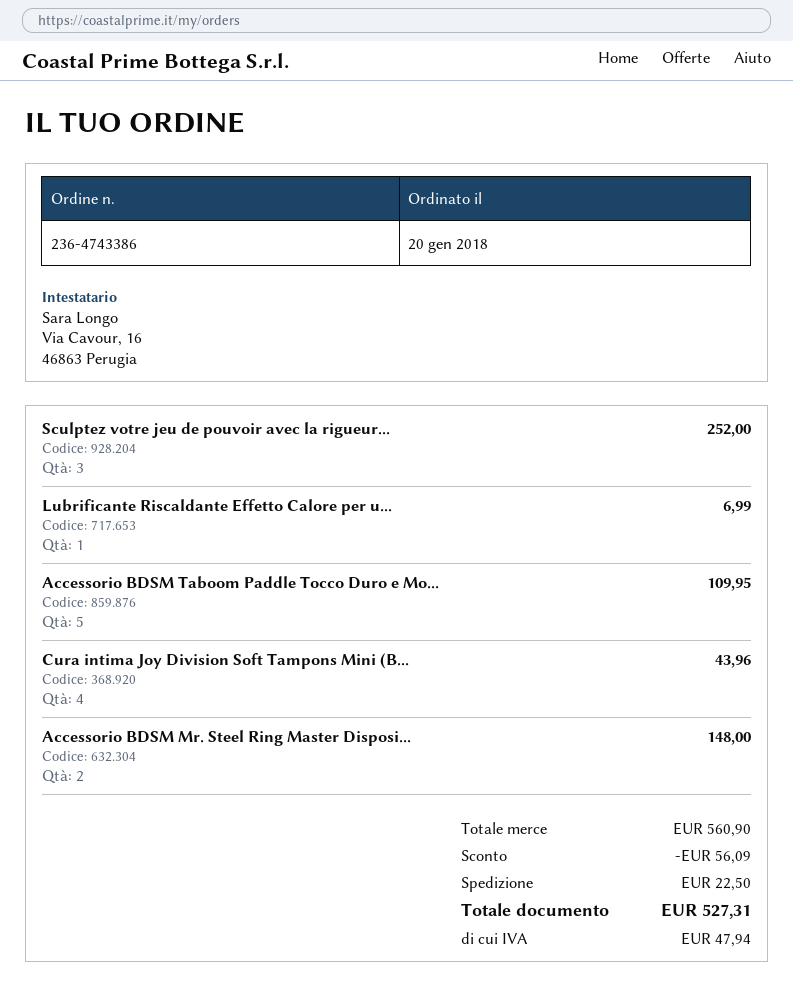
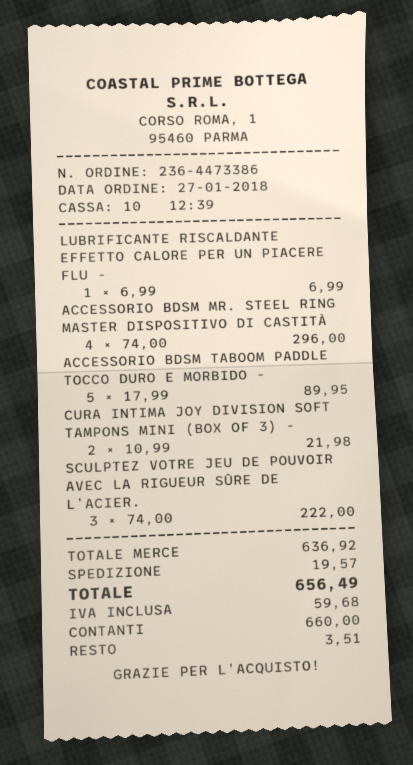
order number: 236-4743386 -> 236-4473386
order date: 2018-01-20 -> 2018-01-27
Sculptez votre jeu de pouvoir avec la rigueur...: 3 for 252.00 -> 3 for 222.00
Accessorio BDSM Taboom Paddle Tocco Duro e Mo...: 5 for 109.95 -> 5 for 89.95
Cura intima Joy Division Soft Tampons Mini (B...: 4 for 43.96 -> 2 for 21.98
Accessorio BDSM Mr. Steel Ring Master Disposi...: 2 for 148.00 -> 4 for 296.00
subtotal: 560.90 -> 636.92
discount: 56.09 -> none
shipping: 22.50 -> 19.57
tax: 47.94 -> 59.68
total: 527.31 -> 656.49

